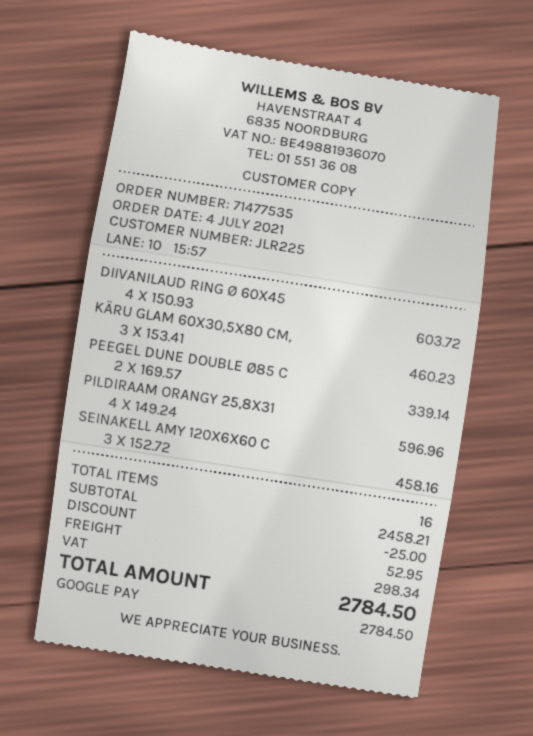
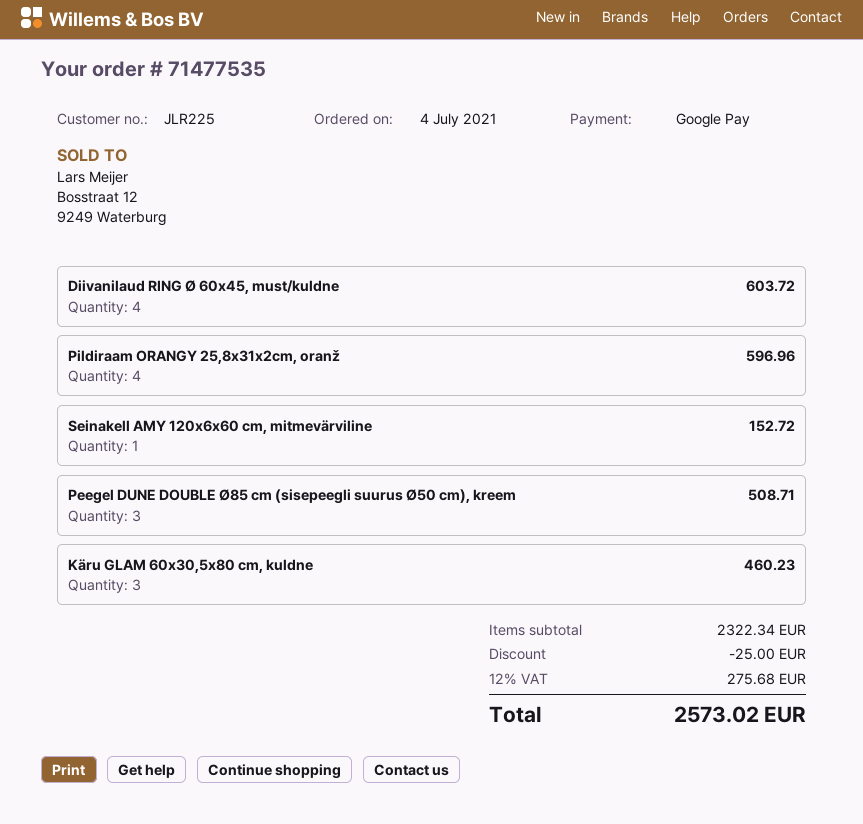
PEEGEL DUNE DOUBLE Ø85 C: 2 for 339.14 -> 3 for 508.71
SEINAKELL AMY 120X6X60 C: 3 for 458.16 -> 1 for 152.72
subtotal: 2458.21 -> 2322.34
shipping: 52.95 -> none
tax: 298.34 -> 275.68
total: 2784.50 -> 2573.02

